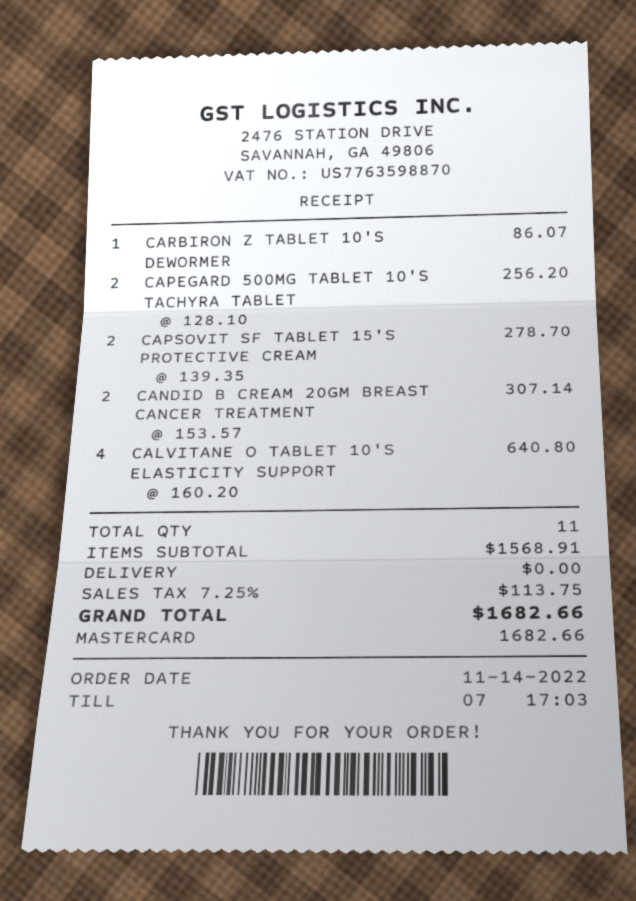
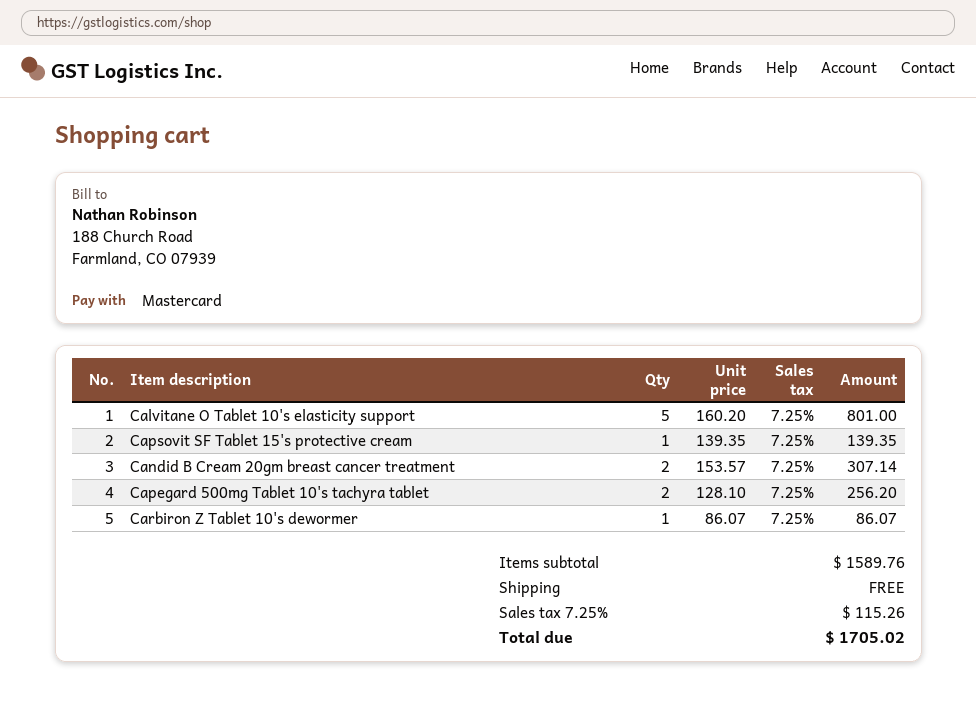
CAPSOVIT SF TABLET 15'S PROTECTIVE CREAM: 2 x 139.35 = 278.70 -> 1 x 139.35 = 139.35
CALVITANE O TABLET 10'S ELASTICITY SUPPORT: 4 x 160.20 = 640.80 -> 5 x 160.20 = 801.00
subtotal: 1568.91 -> 1589.76
tax: 7.25% = 113.75 -> 7.25% = 115.26
total: 1682.66 -> 1705.02

